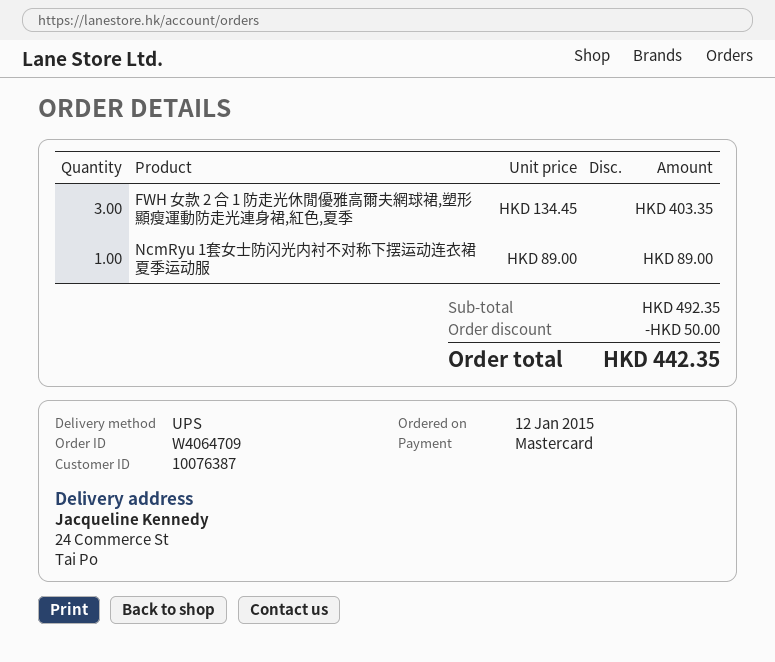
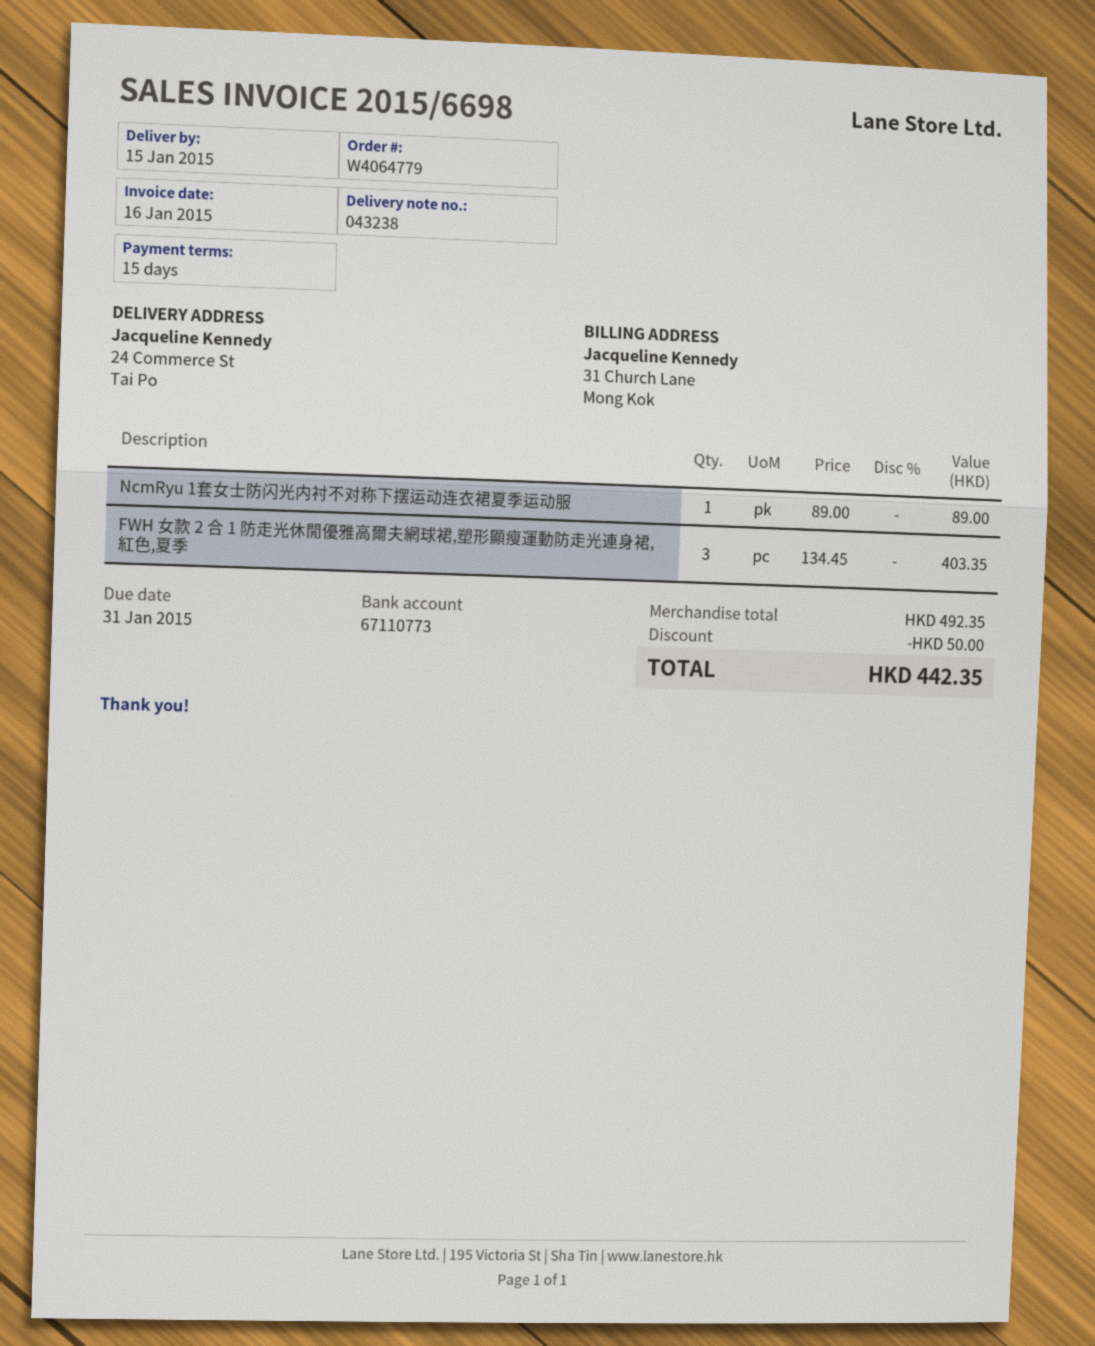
order number: W4064709 -> W4064779

